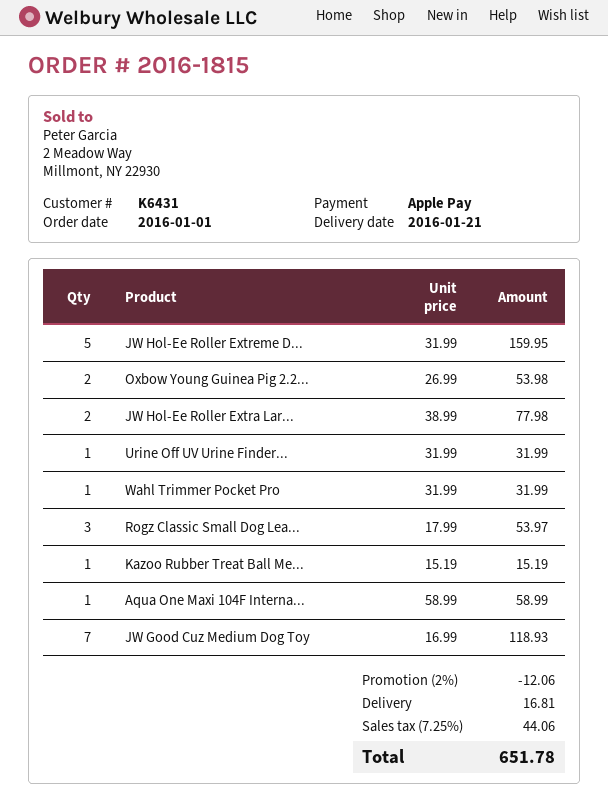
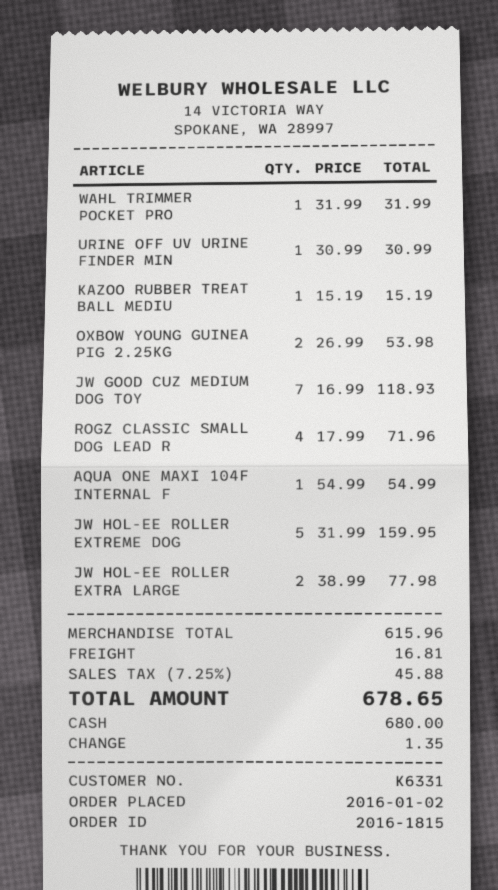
order date: 2016-01-01 -> 2016-01-02
customer number: K6431 -> K6331
payment method: Apple Pay -> cash
Urine Off UV Urine Finder...: 1 x 31.99 = 31.99 -> 1 x 30.99 = 30.99
Rogz Classic Small Dog Lea...: 3 x 17.99 = 53.97 -> 4 x 17.99 = 71.96
Aqua One Maxi 104F Interna...: 1 x 58.99 = 58.99 -> 1 x 54.99 = 54.99
discount: 2% = 12.06 -> none
tax: 7.25% = 44.06 -> 7.25% = 45.88
total: 651.78 -> 678.65

